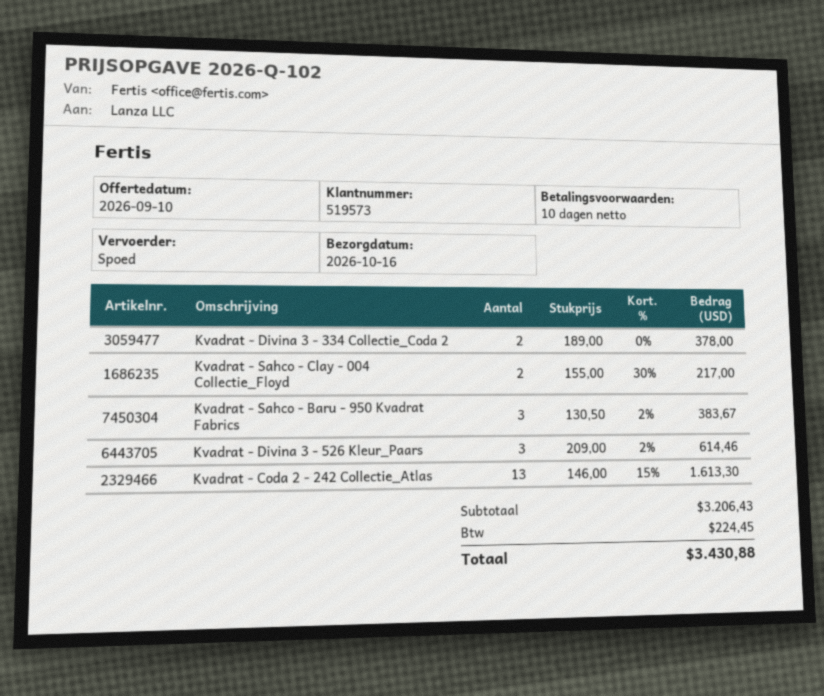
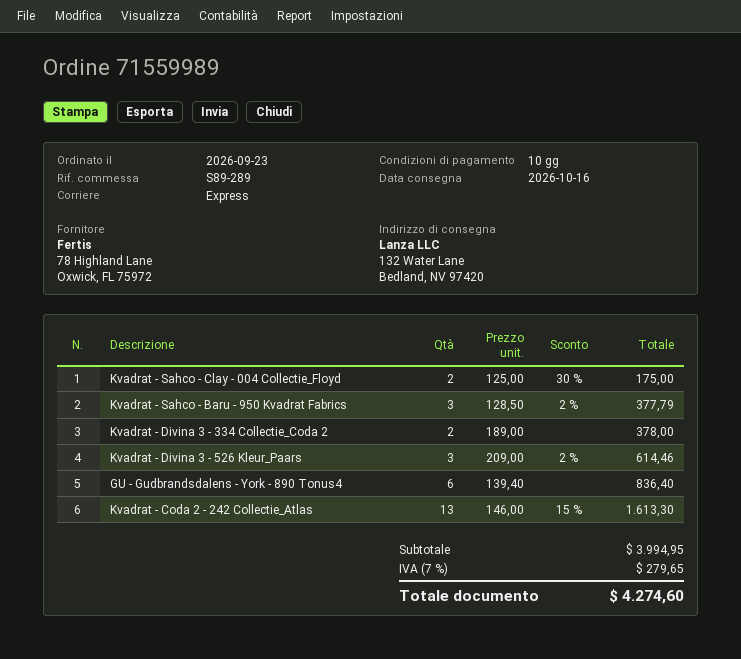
Kvadrat - Sahco - Clay - 004 Collectie_Floyd: 2 x 155.00 - 30% = 217.00 -> 2 x 125.00 - 30% = 175.00
Kvadrat - Sahco - Baru - 950 Kvadrat Fabrics: 3 x 130.50 - 2% = 383.67 -> 3 x 128.50 - 2% = 377.79
GU - Gudbrandsdalens - York - 890 Tonus4: none -> 6 x 139.40 = 836.40
subtotal: 3206.43 -> 3994.95
tax: 224.45 -> 279.65
total: 3430.88 -> 4274.60

